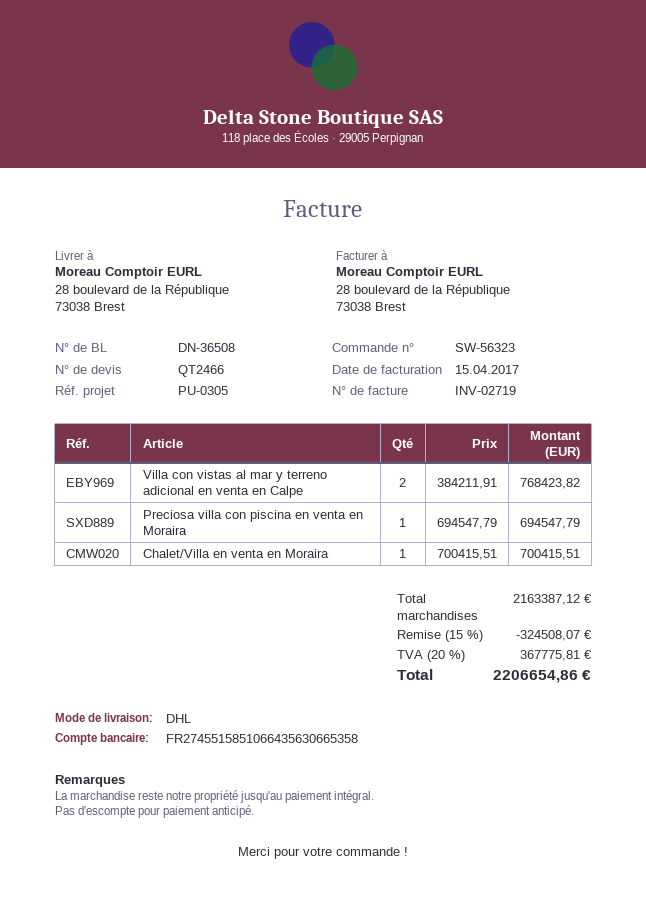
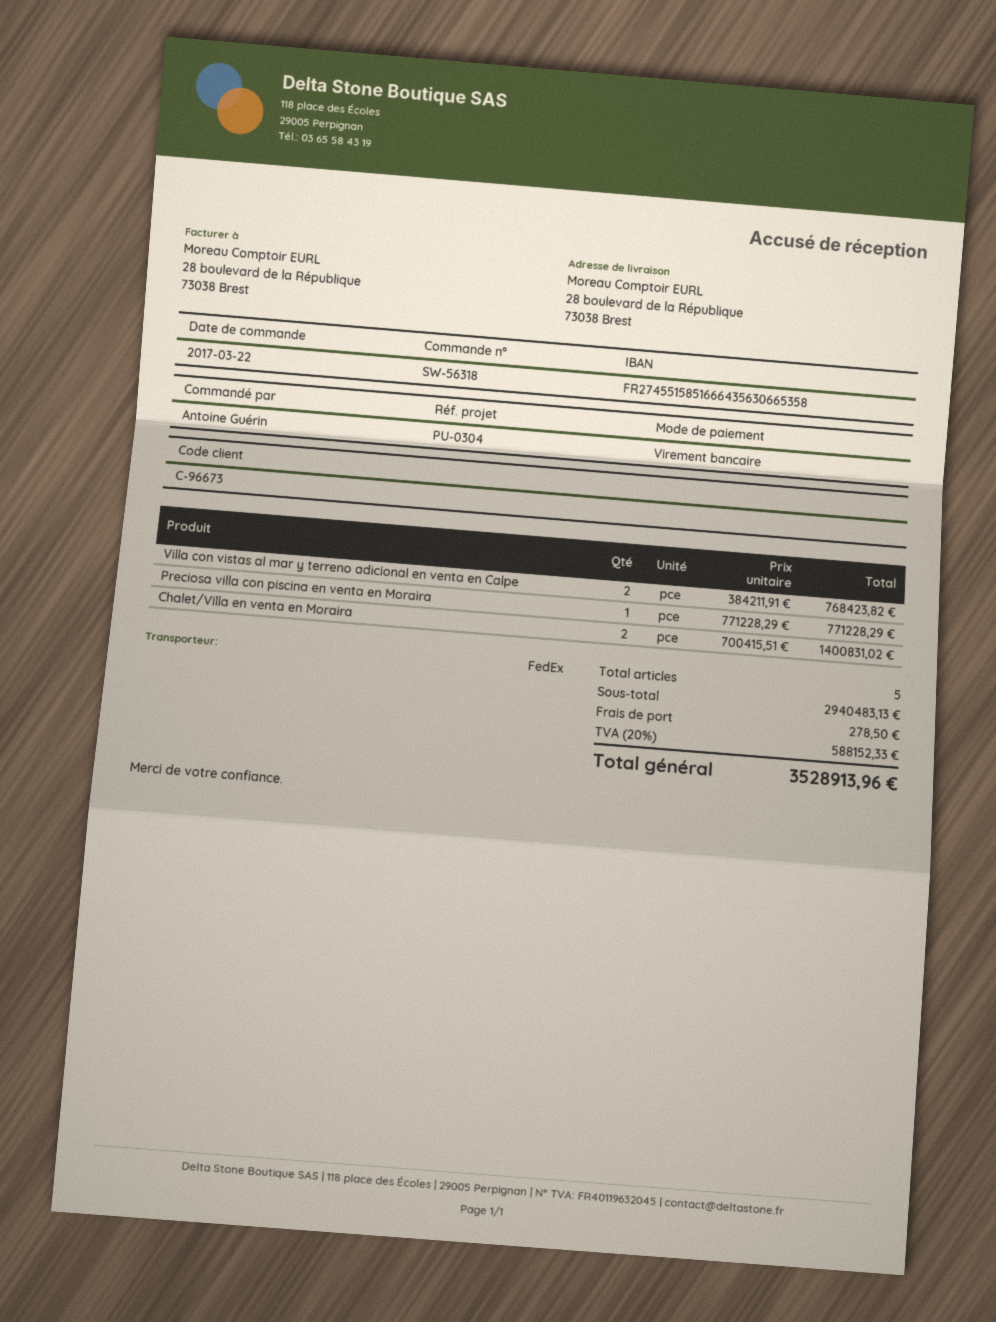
order number: SW-56323 -> SW-56318
reference: PU-0305 -> PU-0304
bank account: FR2745515851066435630665358 -> FR2745515851666435630665358
shipping method: DHL -> FedEx
Preciosa villa con piscina en venta en Moraira: 1 x 694547.79 = 694547.79 -> 1 x 771228.29 = 771228.29
Chalet/Villa en venta en Moraira: 1 x 700415.51 = 700415.51 -> 2 x 700415.51 = 1400831.02
subtotal: 2163387.12 -> 2940483.13
discount: 15% = 324508.07 -> none
shipping: none -> 278.50
tax: 20% = 367775.81 -> 20% = 588152.33
total: 2206654.86 -> 3528913.96

